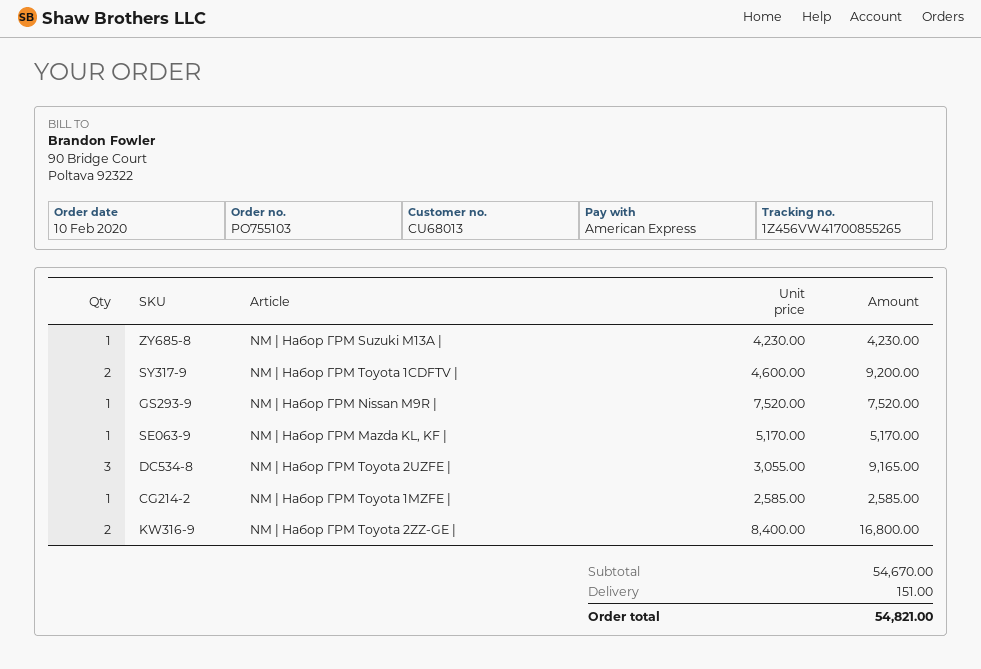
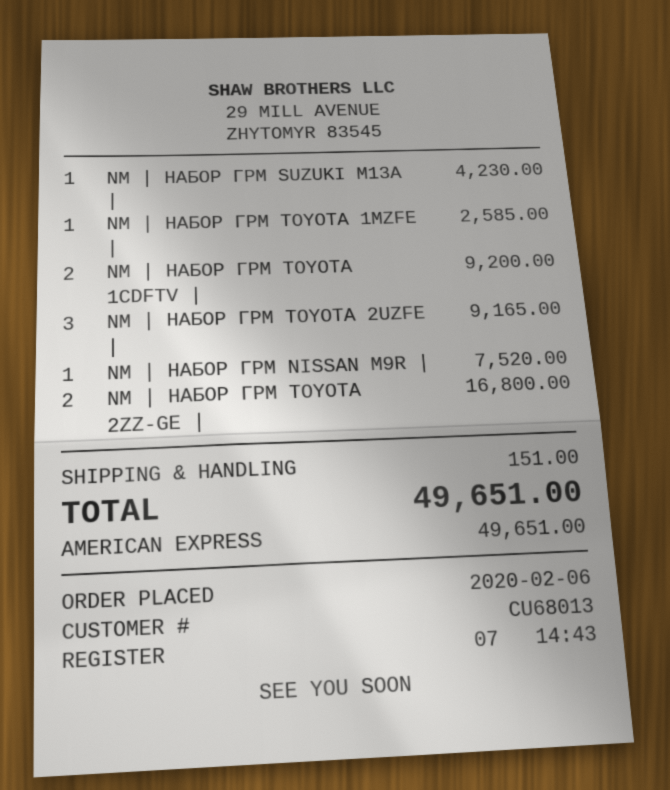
order date: 2020-02-10 -> 2020-02-06
NM | Набор ГРМ Mazda KL, KF |: 1 for 5170.00 -> none
total: 54821.00 -> 49651.00

